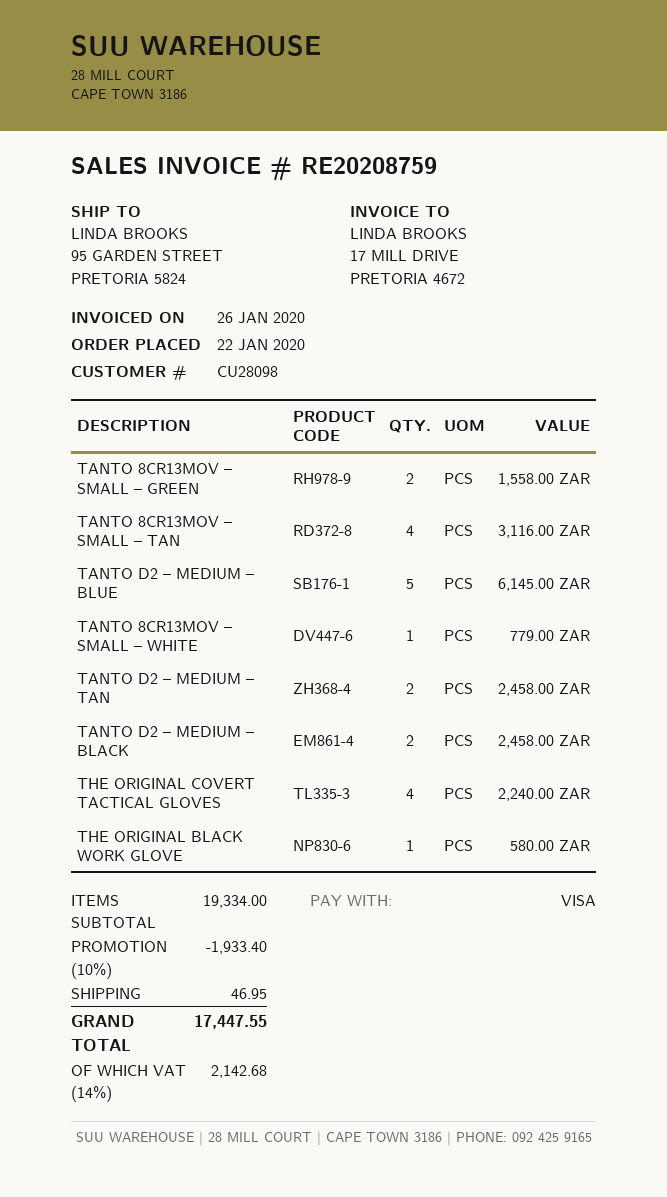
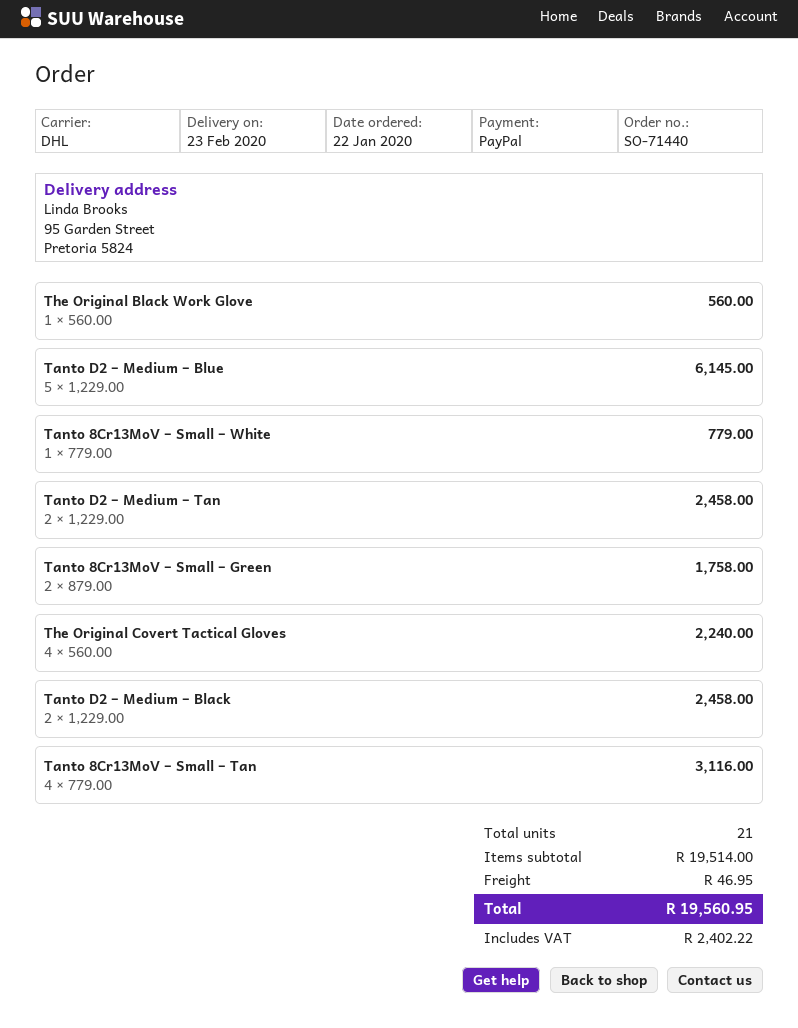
payment method: Visa -> PayPal
TANTO 8CR13MOV – SMALL – GREEN: 2 for 1558.00 -> 2 for 1758.00
THE ORIGINAL BLACK WORK GLOVE: 1 for 580.00 -> 1 for 560.00
subtotal: 19334.00 -> 19514.00
discount: 10% = 1933.40 -> none
tax: 2142.68 -> 2402.22
total: 17447.55 -> 19560.95

